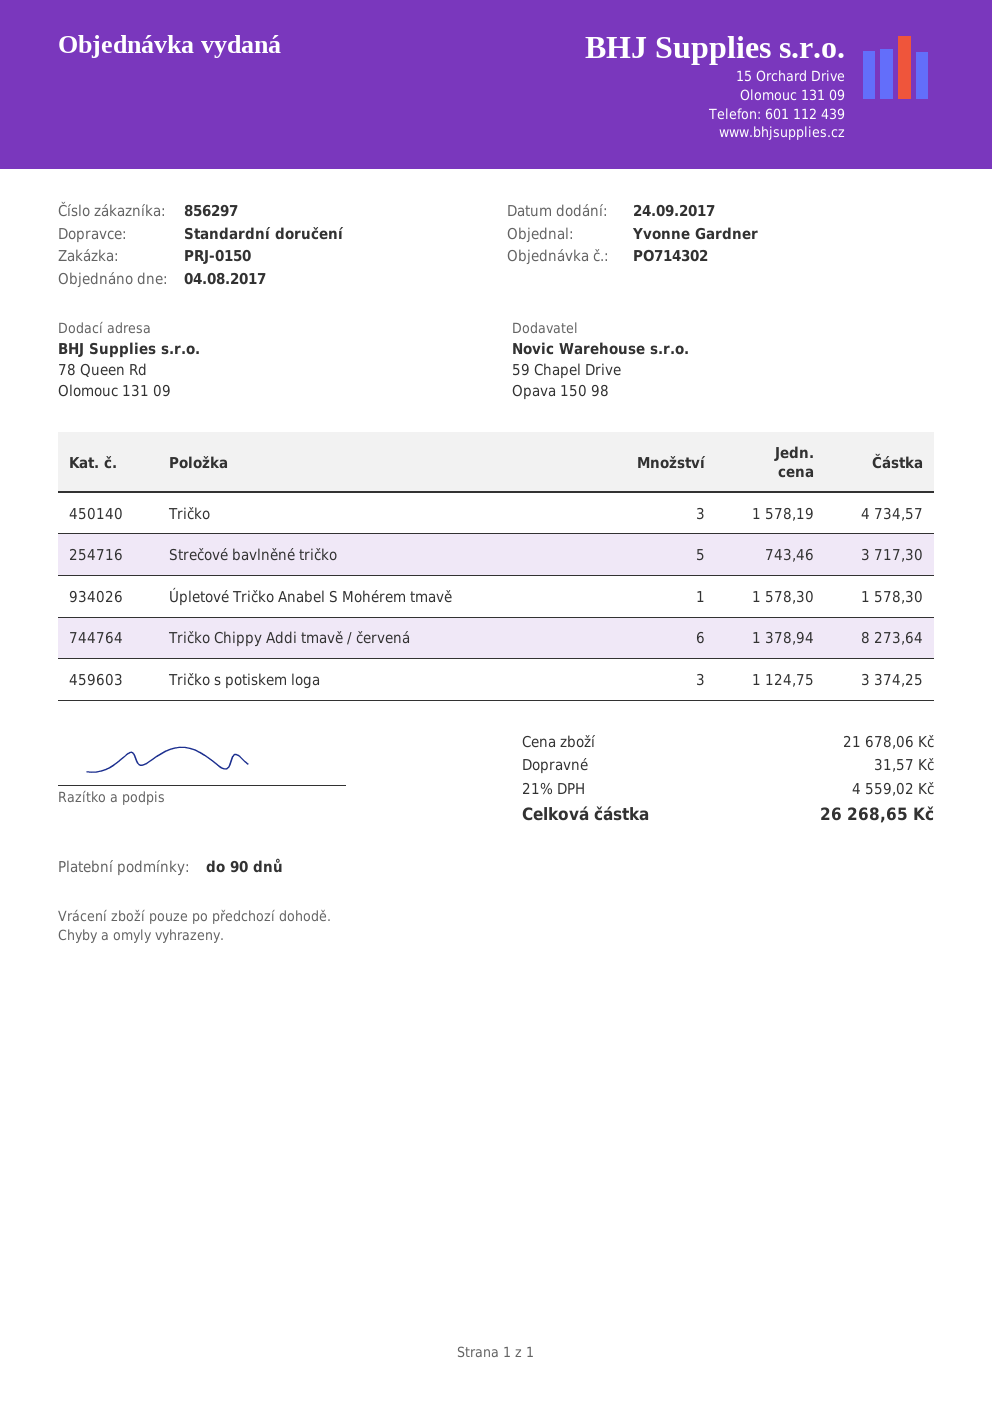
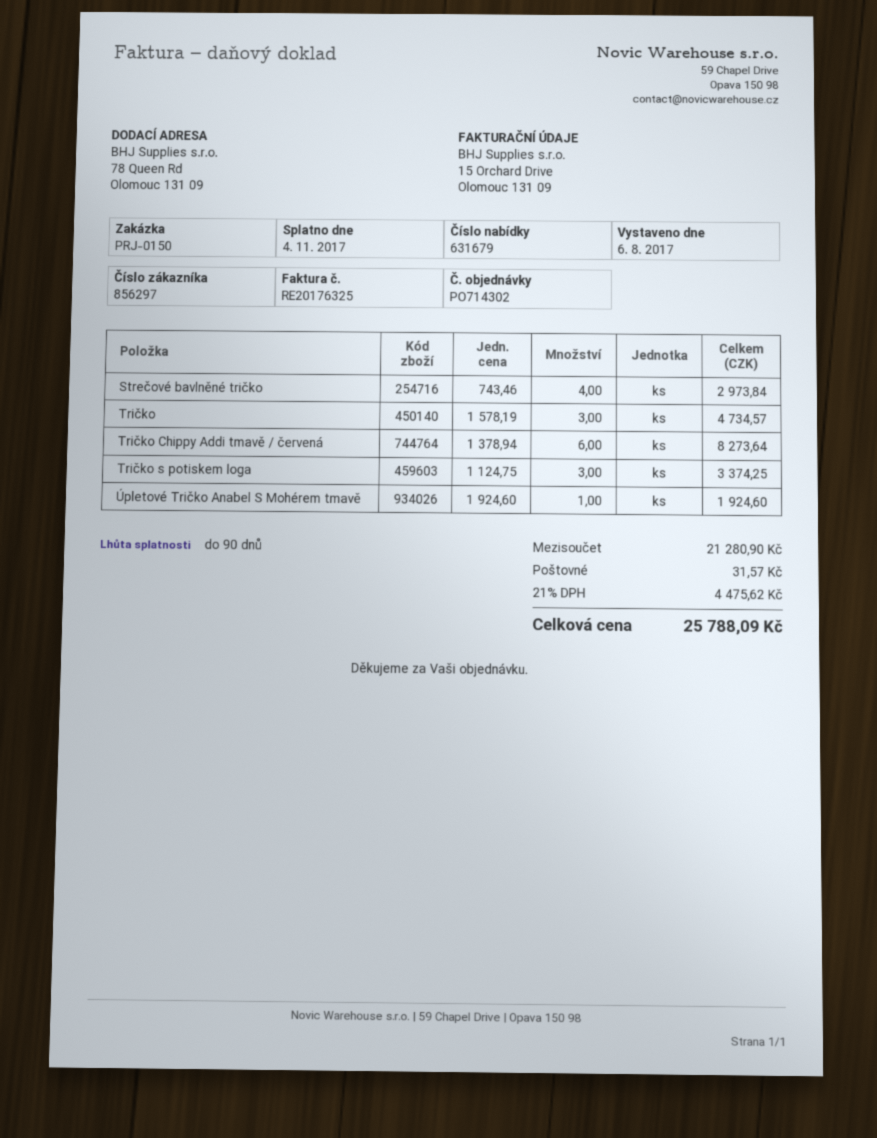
Strečové bavlněné tričko: 5 x 743.46 = 3717.30 -> 4 x 743.46 = 2973.84
Úpletové Tričko Anabel S Mohérem tmavě: 1 x 1578.30 = 1578.30 -> 1 x 1924.60 = 1924.60
subtotal: 21678.06 -> 21280.90
tax: 21% = 4559.02 -> 21% = 4475.62
total: 26268.65 -> 25788.09

